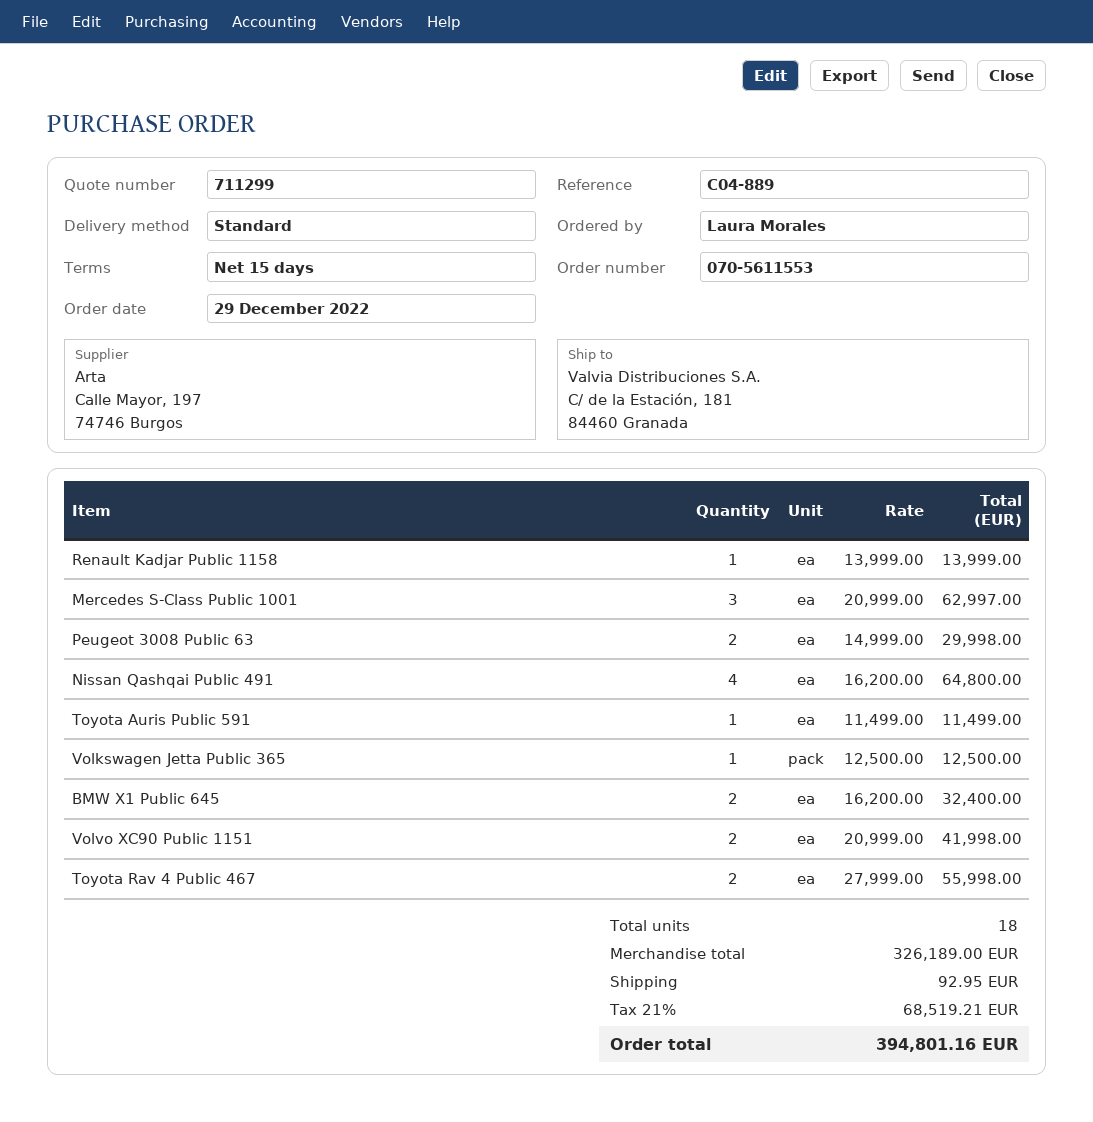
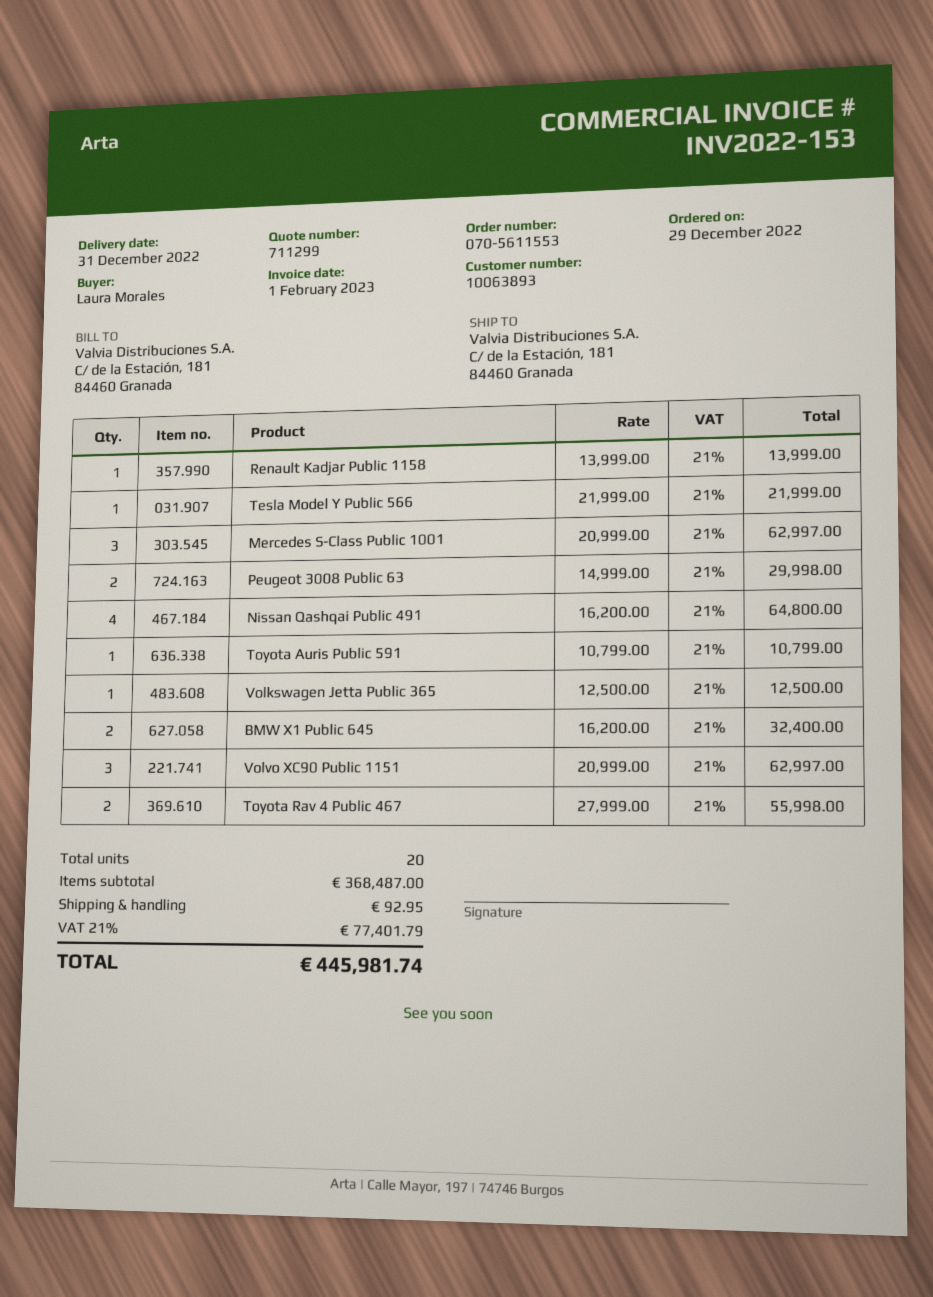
Toyota Auris Public 591: 1 x 11499.00 = 11499.00 -> 1 x 10799.00 = 10799.00
Volvo XC90 Public 1151: 2 x 20999.00 = 41998.00 -> 3 x 20999.00 = 62997.00
Tesla Model Y Public 566: none -> 1 x 21999.00 = 21999.00
total quantity: 18 -> 20
subtotal: 326189.00 -> 368487.00
tax: 21% = 68519.21 -> 21% = 77401.79
total: 394801.16 -> 445981.74

